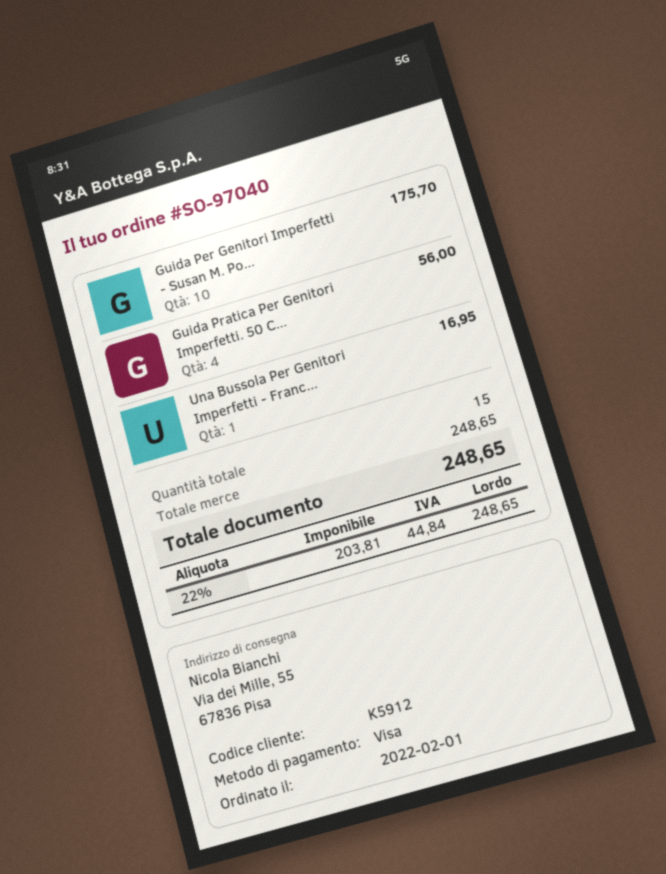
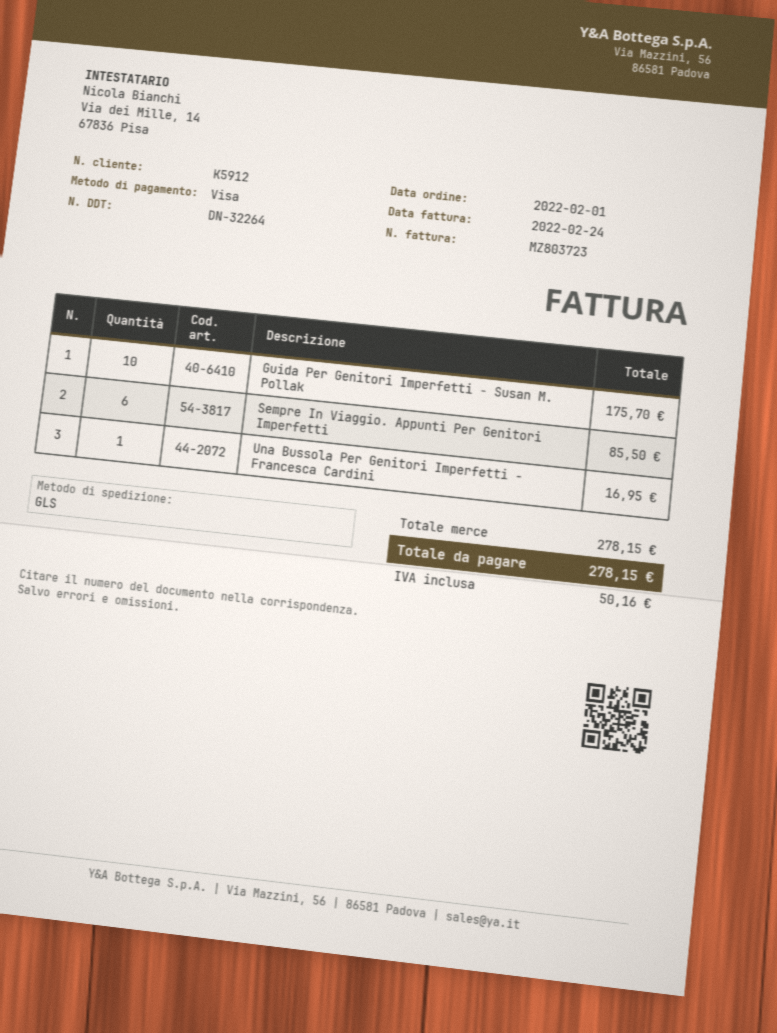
Guida Pratica Per Genitori Imperfetti. 50 C...: 4 for 56.00 -> none
Sempre In Viaggio. Appunti Per Genitori Imperfetti: none -> 6 for 85.50
subtotal: 248.65 -> 278.15
tax: 44.84 -> 50.16
total: 248.65 -> 278.15

